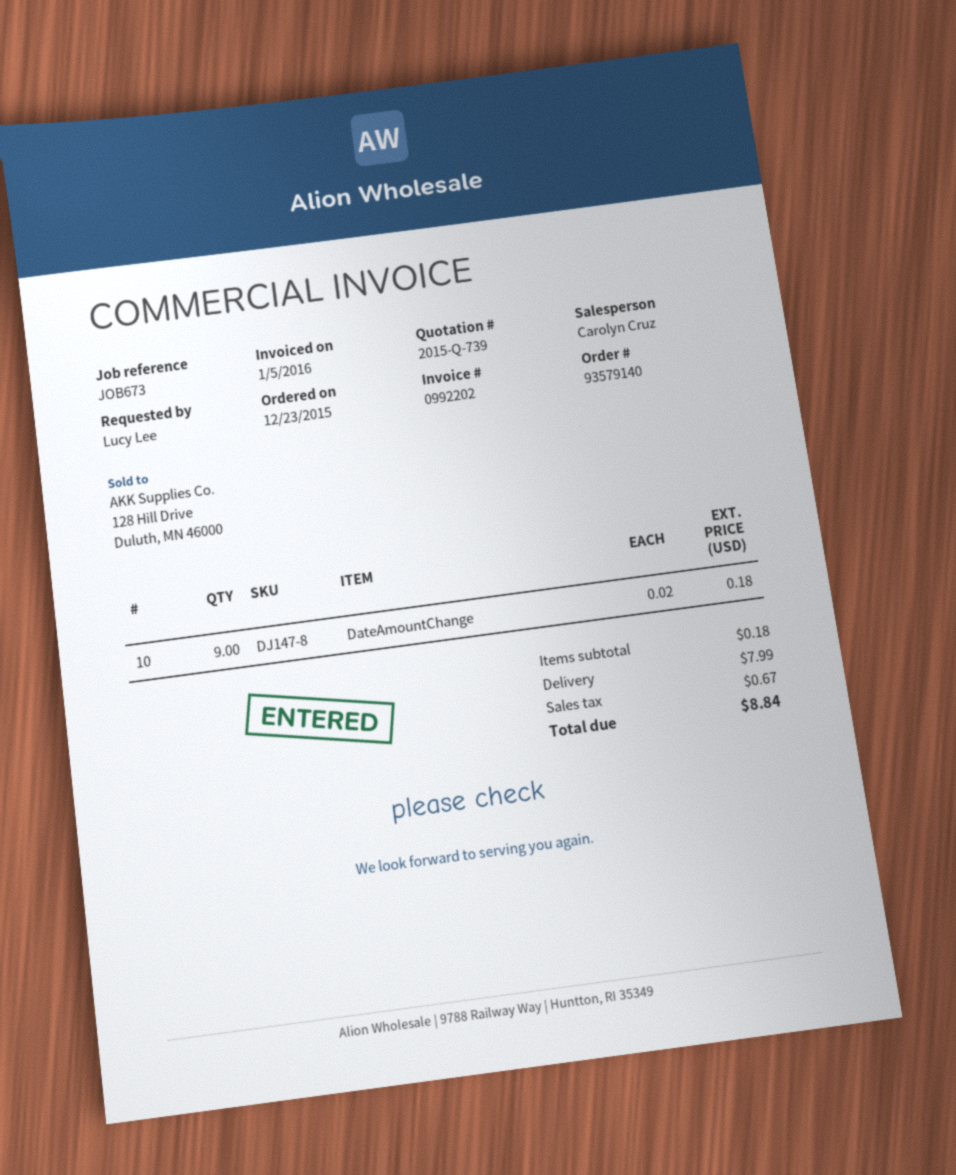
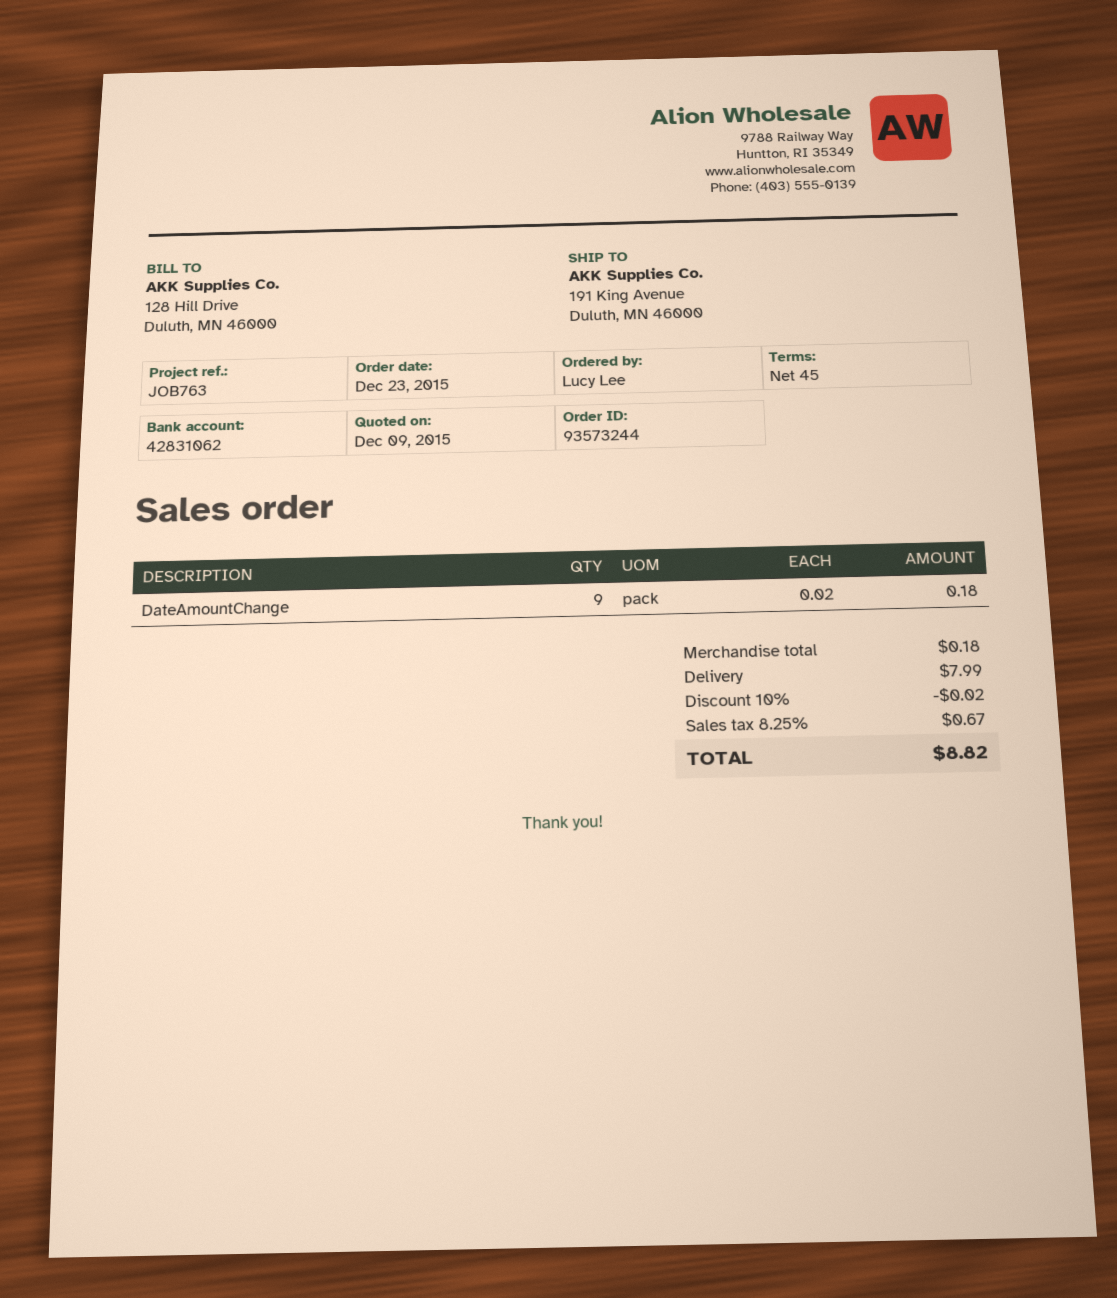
order number: 93579140 -> 93573244
reference: JOB673 -> JOB763
discount: none -> 10% = 0.02
total: 8.84 -> 8.82

